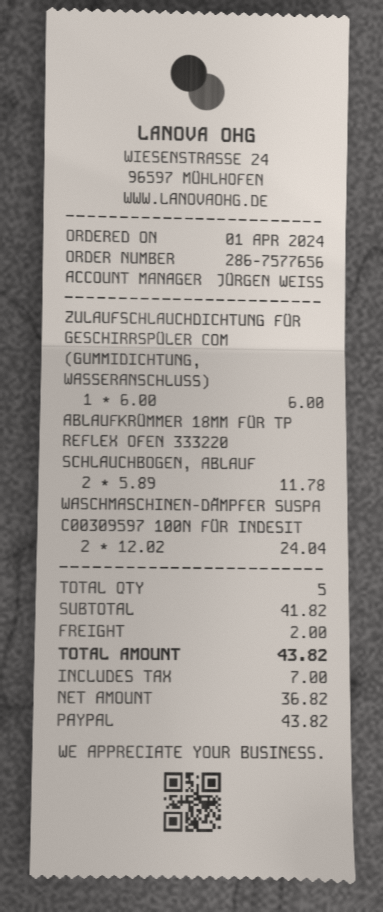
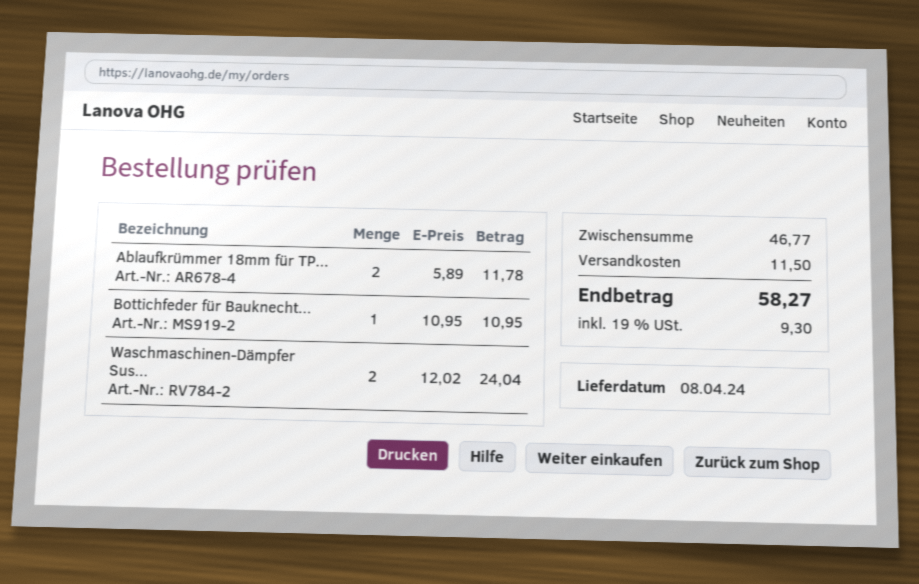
ZULAUFSCHLAUCHDICHTUNG FÜR GESCHIRRSPÜLER COM (GUMMIDICHTUNG, WASSERANSCHLUSS): 1 x 6.00 = 6.00 -> none
Bottichfeder für Bauknecht...: none -> 1 x 10.95 = 10.95
subtotal: 41.82 -> 46.77
shipping: 2.00 -> 11.50
tax: 7.00 -> 9.30
total: 43.82 -> 58.27

